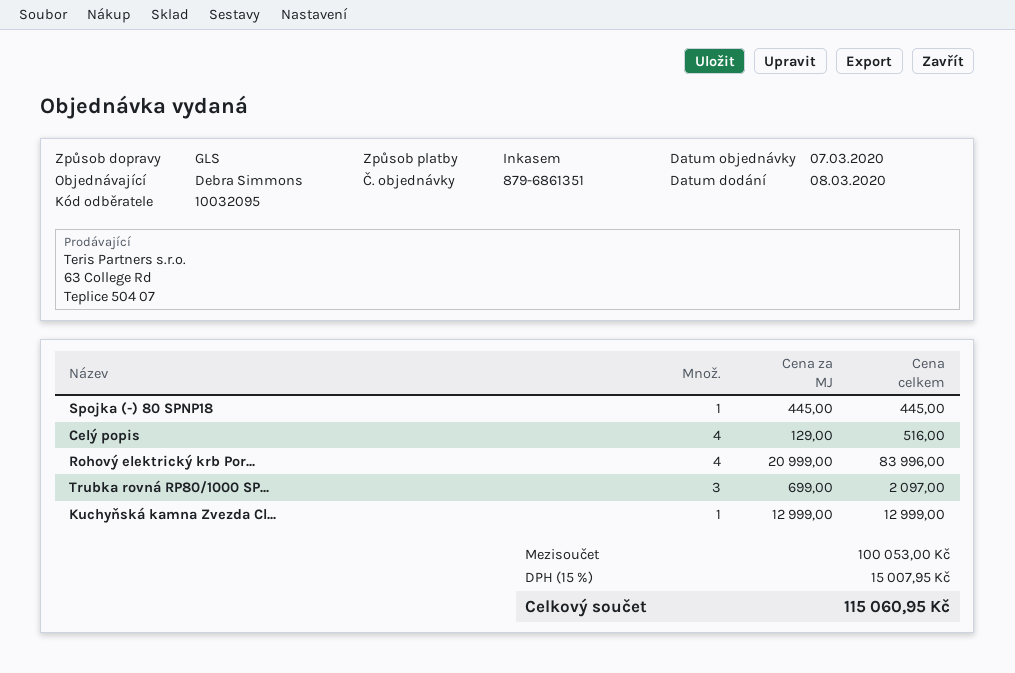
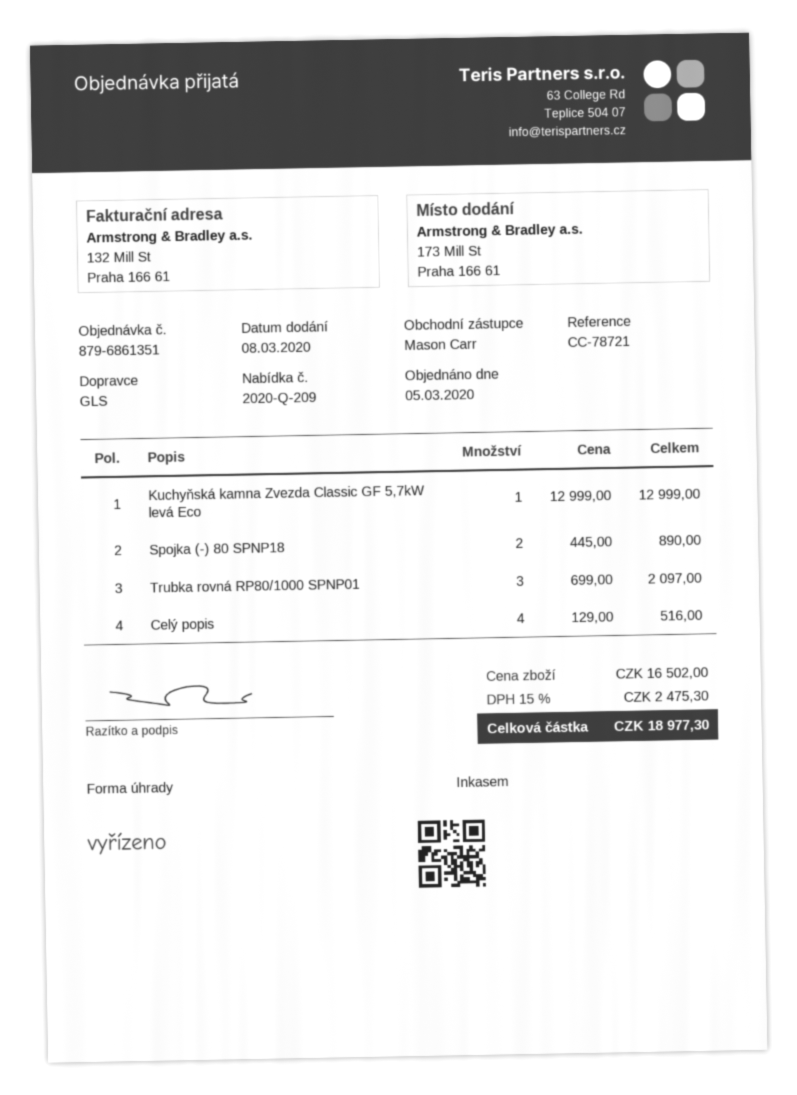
order date: 2020-03-07 -> 2020-03-05
Spojka (-) 80 SPNP18: 1 x 445.00 = 445.00 -> 2 x 445.00 = 890.00
Rohový elektrický krb Por...: 4 x 20999.00 = 83996.00 -> none
subtotal: 100053.00 -> 16502.00
tax: 15% = 15007.95 -> 15% = 2475.30
total: 115060.95 -> 18977.30

